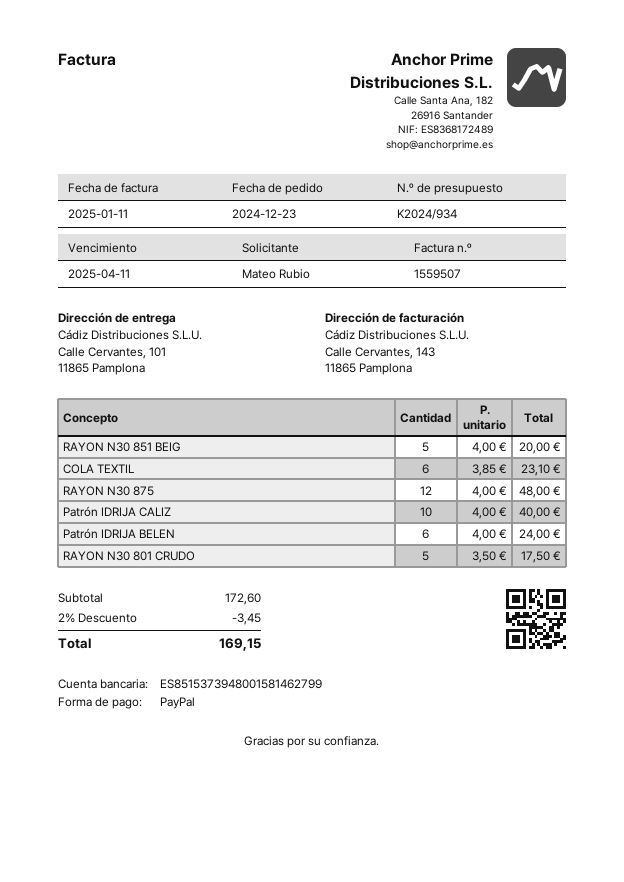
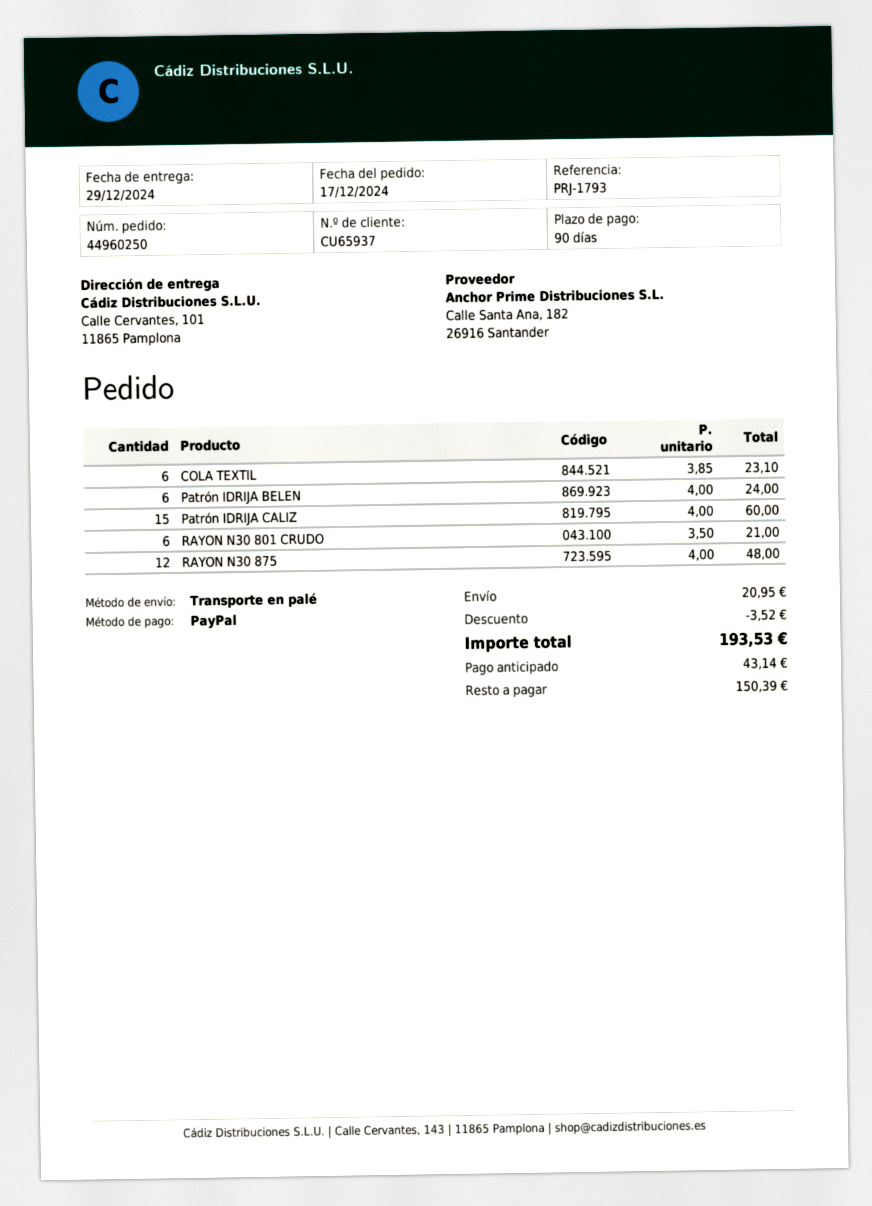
order date: 2024-12-23 -> 2024-12-17
RAYON N30 851 BEIG: 5 x 4.00 = 20.00 -> none
Patrón IDRIJA CALIZ: 10 x 4.00 = 40.00 -> 15 x 4.00 = 60.00
RAYON N30 801 CRUDO: 5 x 3.50 = 17.50 -> 6 x 3.50 = 21.00
discount: 3.45 -> 3.52
shipping: none -> 20.95
total: 169.15 -> 193.53

